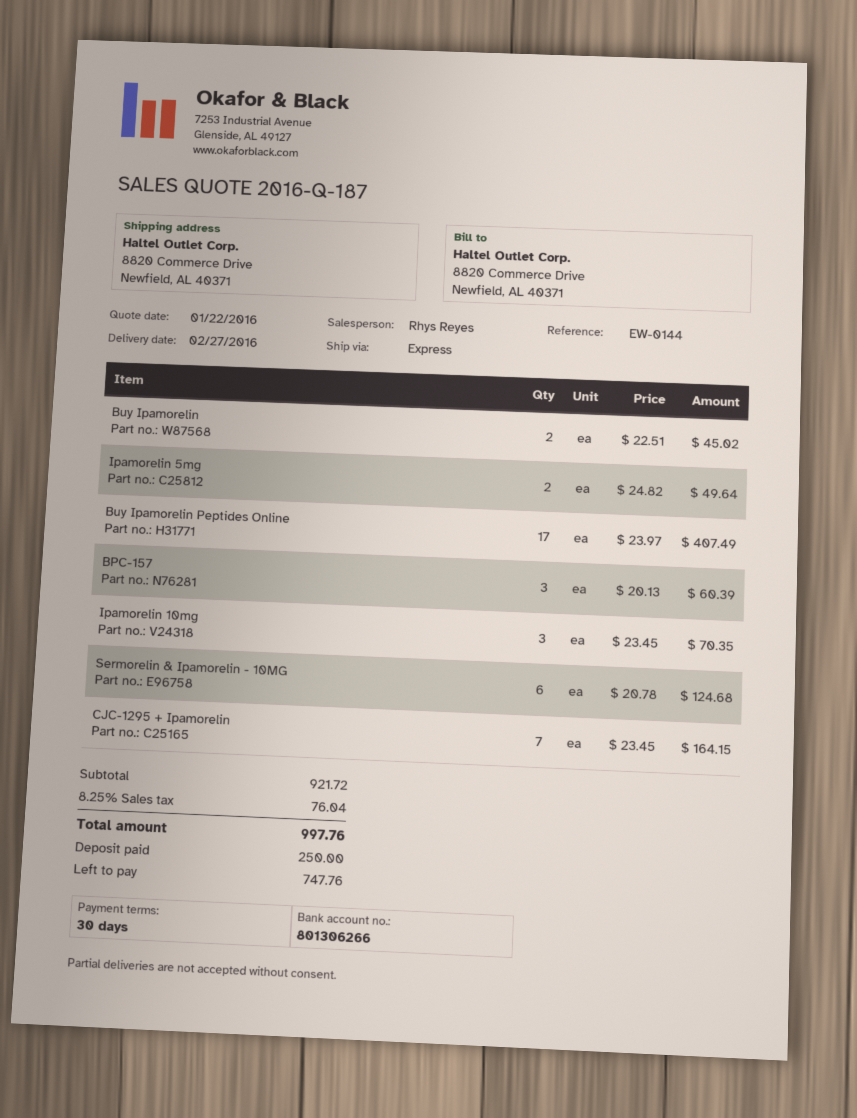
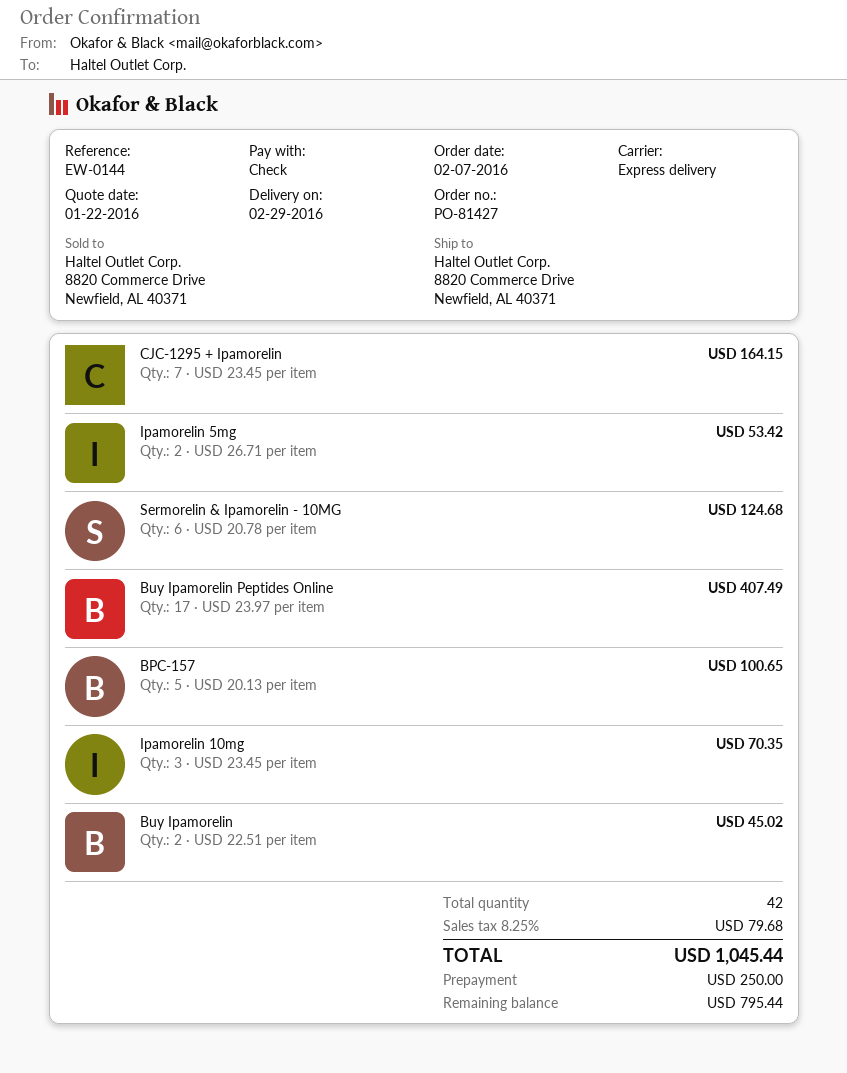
delivery date: 2016-02-27 -> 2016-02-29
Ipamorelin 5mg: 2 x 24.82 = 49.64 -> 2 x 26.71 = 53.42
BPC-157: 3 x 20.13 = 60.39 -> 5 x 20.13 = 100.65
tax: 8.25% = 76.04 -> 8.25% = 79.68
total: 997.76 -> 1045.44
balance: 747.76 -> 795.44

